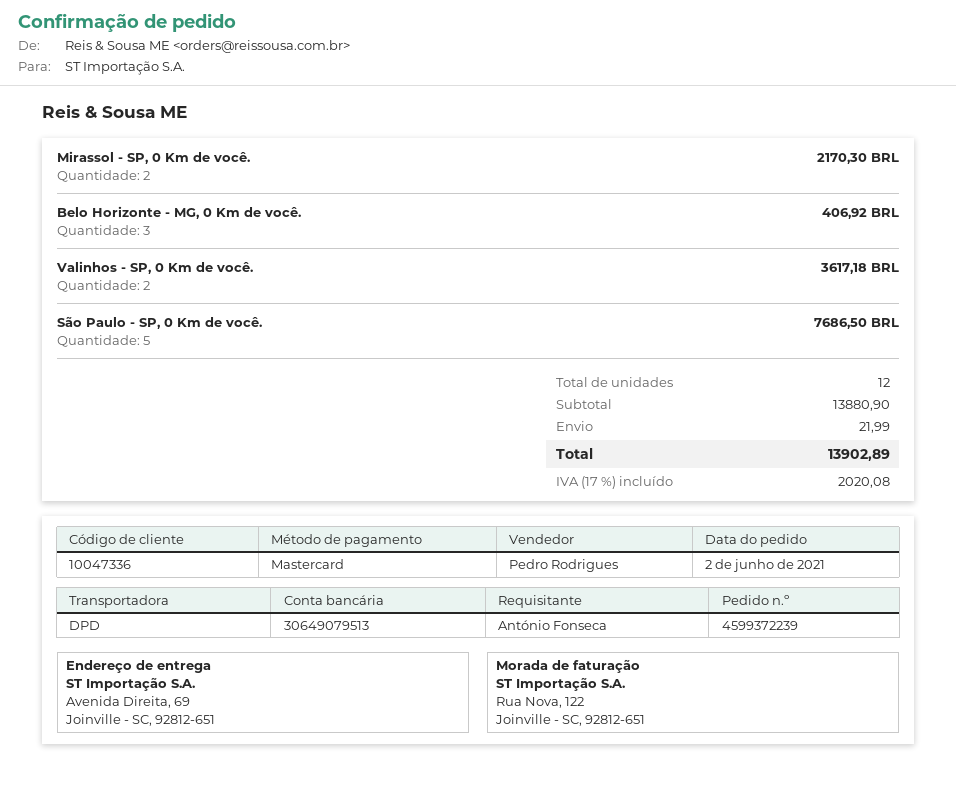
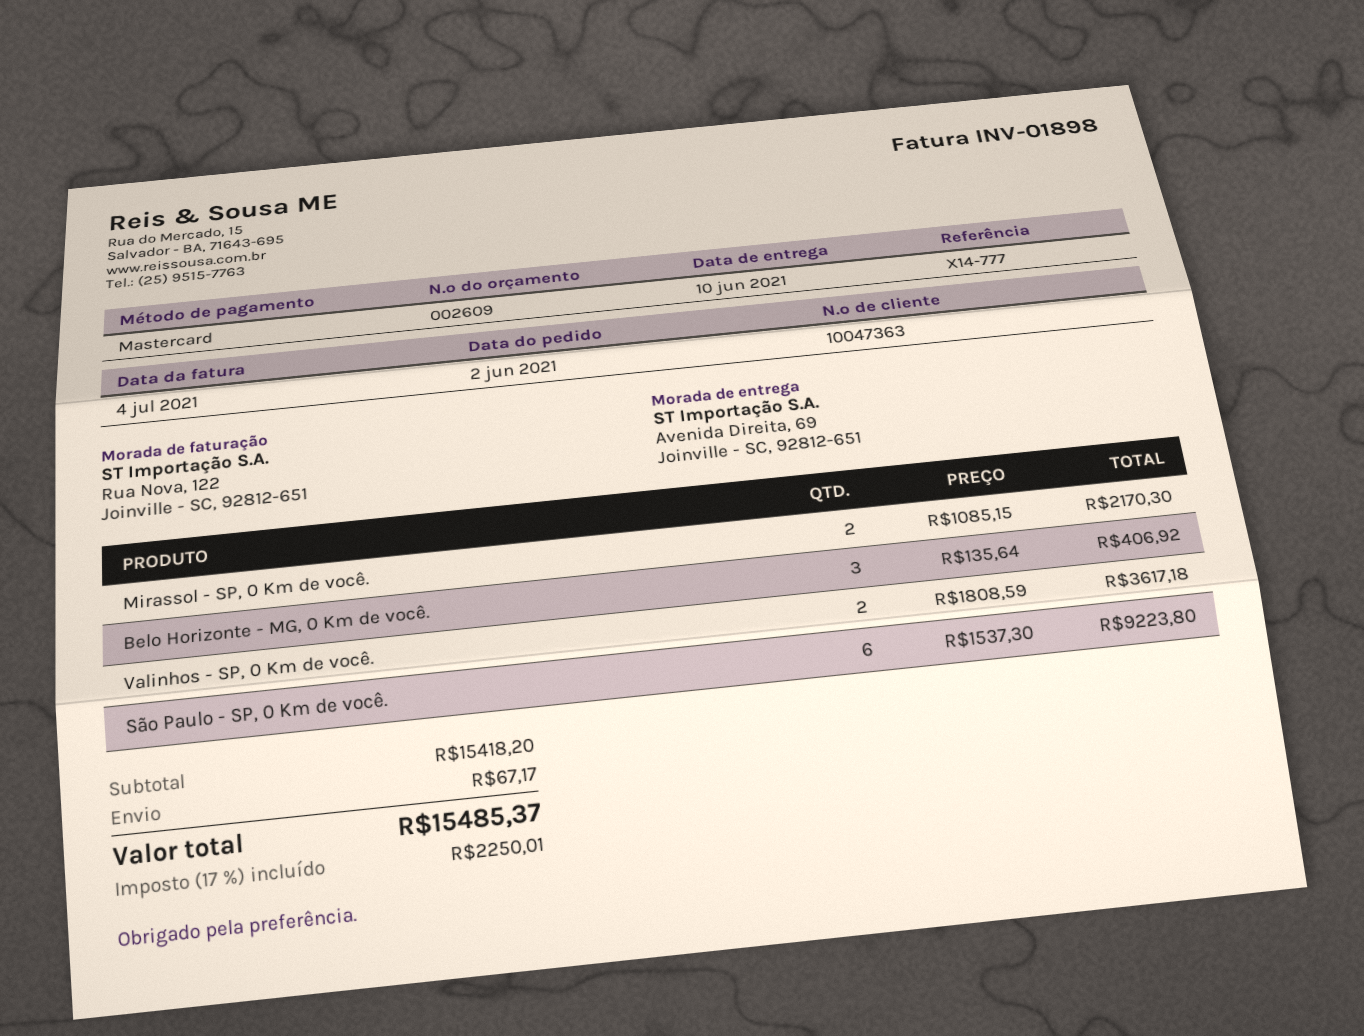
customer number: 10047336 -> 10047363
São Paulo - SP, 0 Km de você.: 5 for 7686.50 -> 6 for 9223.80
subtotal: 13880.90 -> 15418.20
shipping: 21.99 -> 67.17
tax: 17% = 2020.08 -> 17% = 2250.01
total: 13902.89 -> 15485.37

